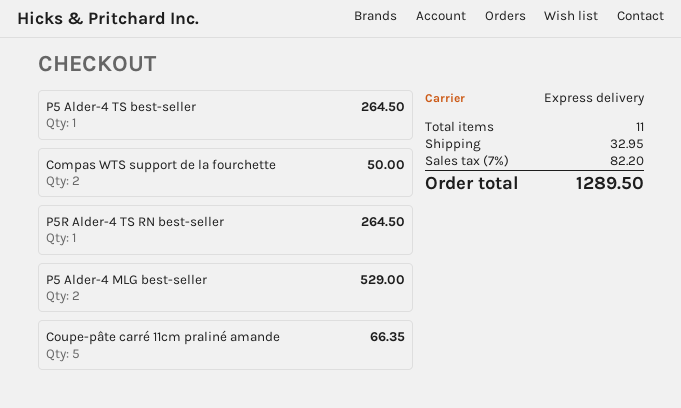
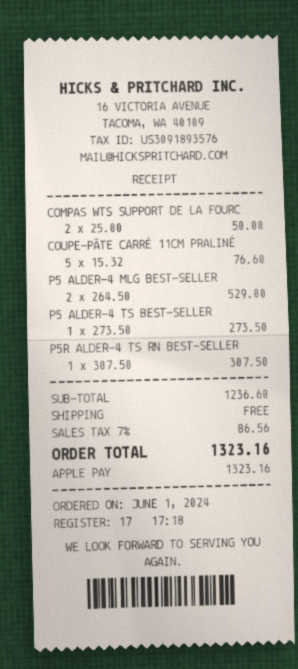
P5 Alder-4 TS best-seller: 1 for 264.50 -> 1 for 273.50
P5R Alder-4 TS RN best-seller: 1 for 264.50 -> 1 for 307.50
Coupe-pâte carré 11cm praliné amande: 5 for 66.35 -> 5 for 76.60
shipping: 32.95 -> 0.00
tax: 7% = 82.20 -> 7% = 86.56
total: 1289.50 -> 1323.16

